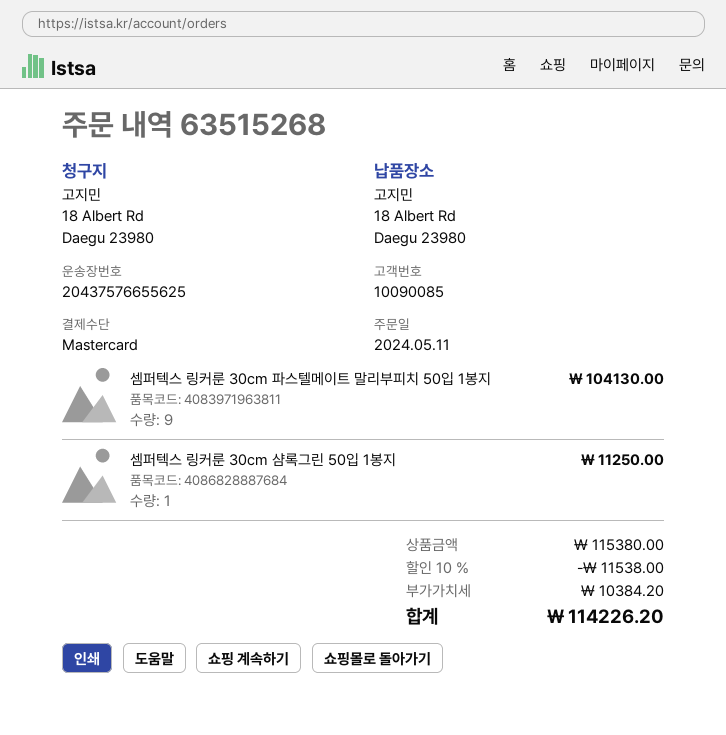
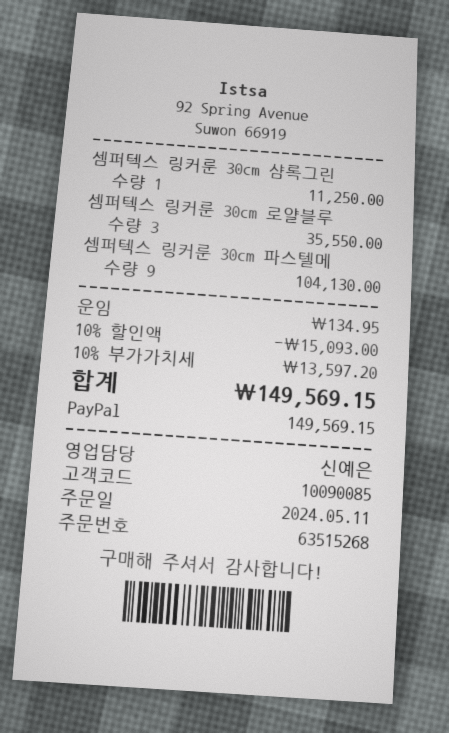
payment method: Mastercard -> PayPal
셈퍼텍스 링커룬 30cm 로얄블루: none -> 3 for 35550.00
discount: 10% = 11538.00 -> 10% = 15093.00
shipping: none -> 134.95
tax: 10384.20 -> 13597.20
total: 114226.20 -> 149569.15

